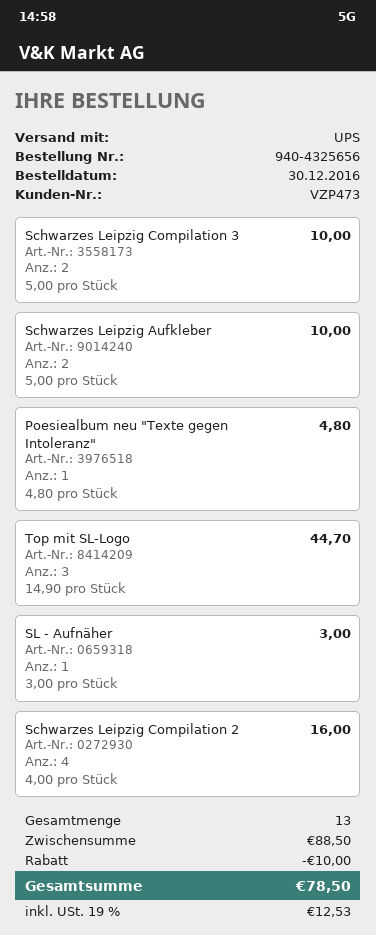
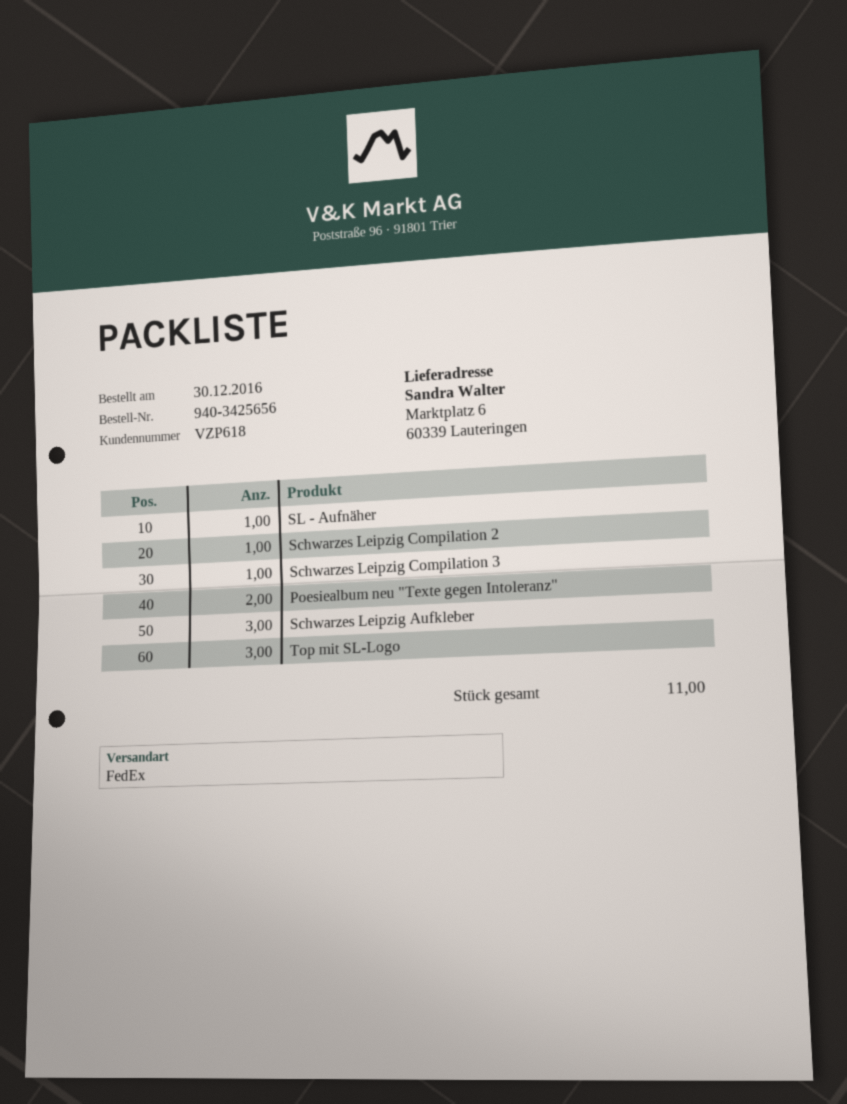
order number: 940-4325656 -> 940-3425656
customer number: VZP473 -> VZP618
shipping method: UPS -> FedEx
Schwarzes Leipzig Compilation 3: 2 -> 1
Schwarzes Leipzig Aufkleber: 2 -> 3
Poesiealbum neu "Texte gegen Intoleranz": 1 -> 2
Schwarzes Leipzig Compilation 2: 4 -> 1
total quantity: 13 -> 11

